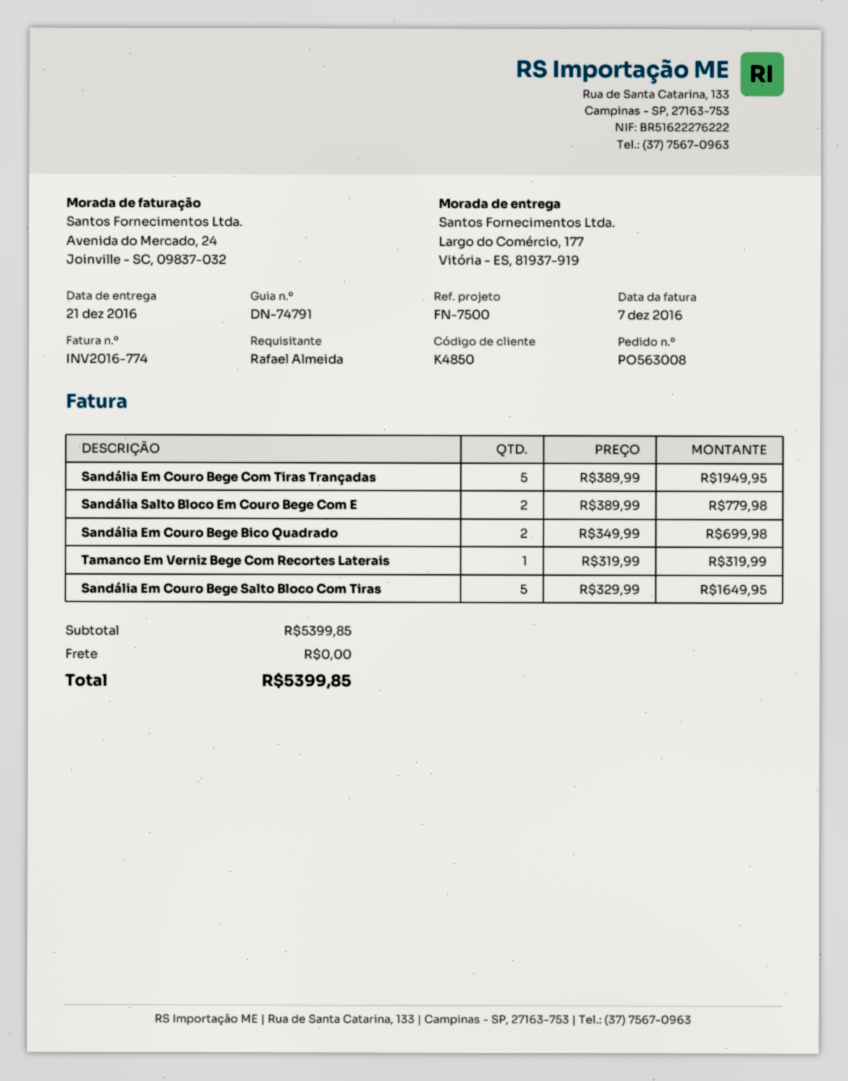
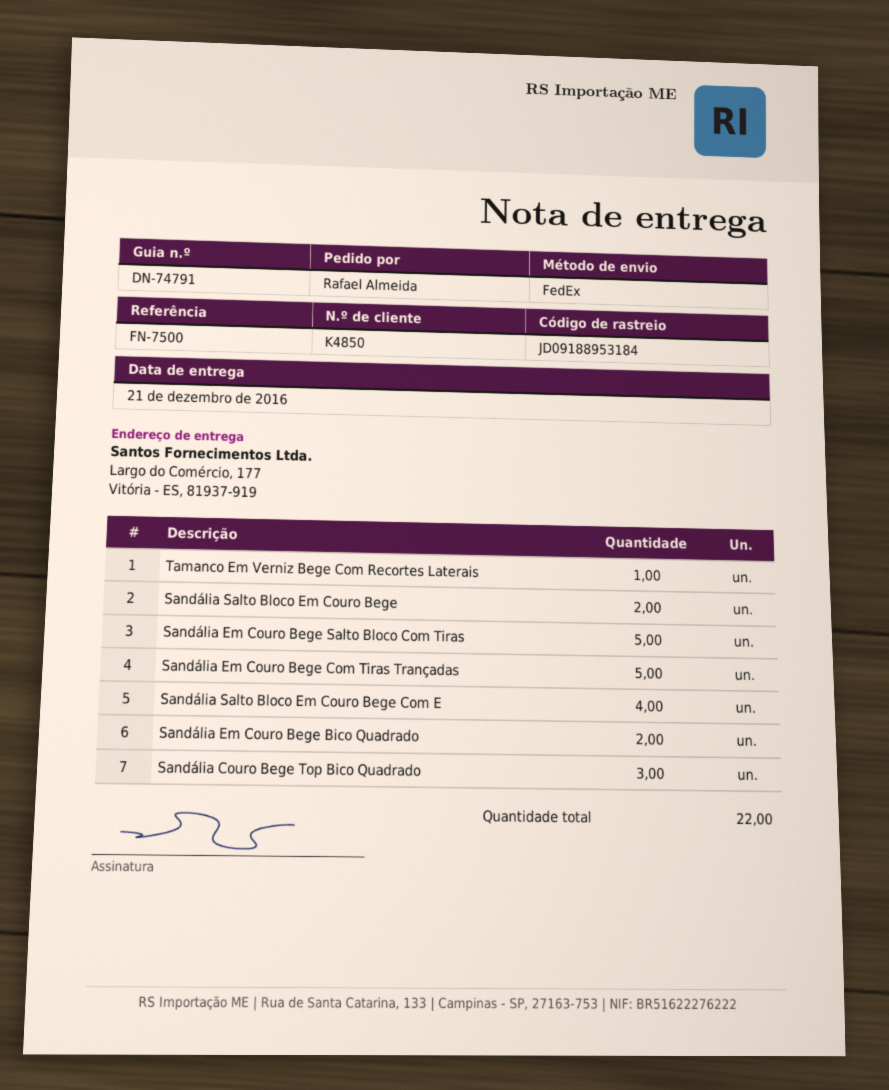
Sandália Salto Bloco Em Couro Bege Com E: 2 -> 4
Sandália Salto Bloco Em Couro Bege: none -> 2
Sandália Couro Bege Top Bico Quadrado: none -> 3

